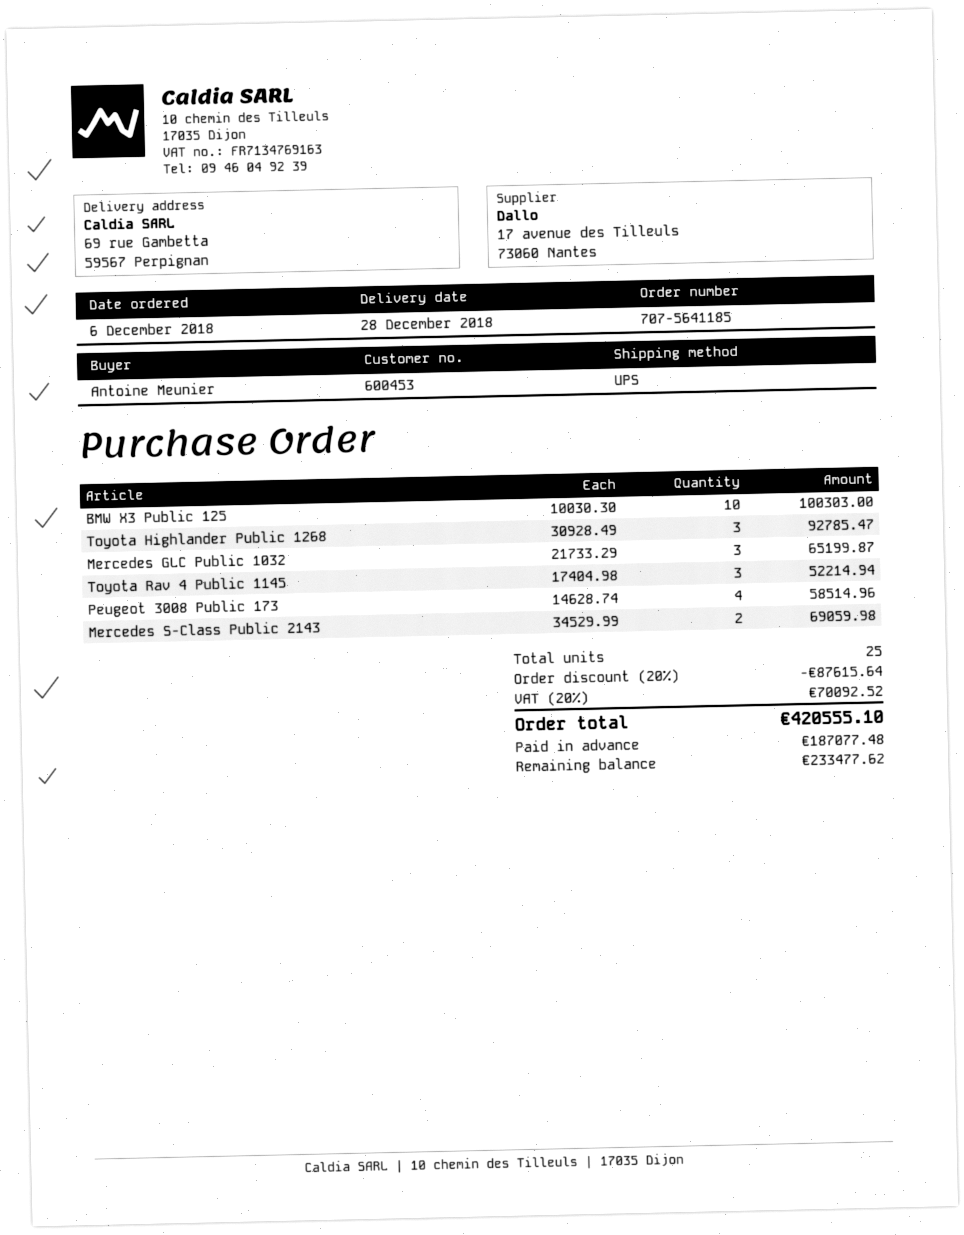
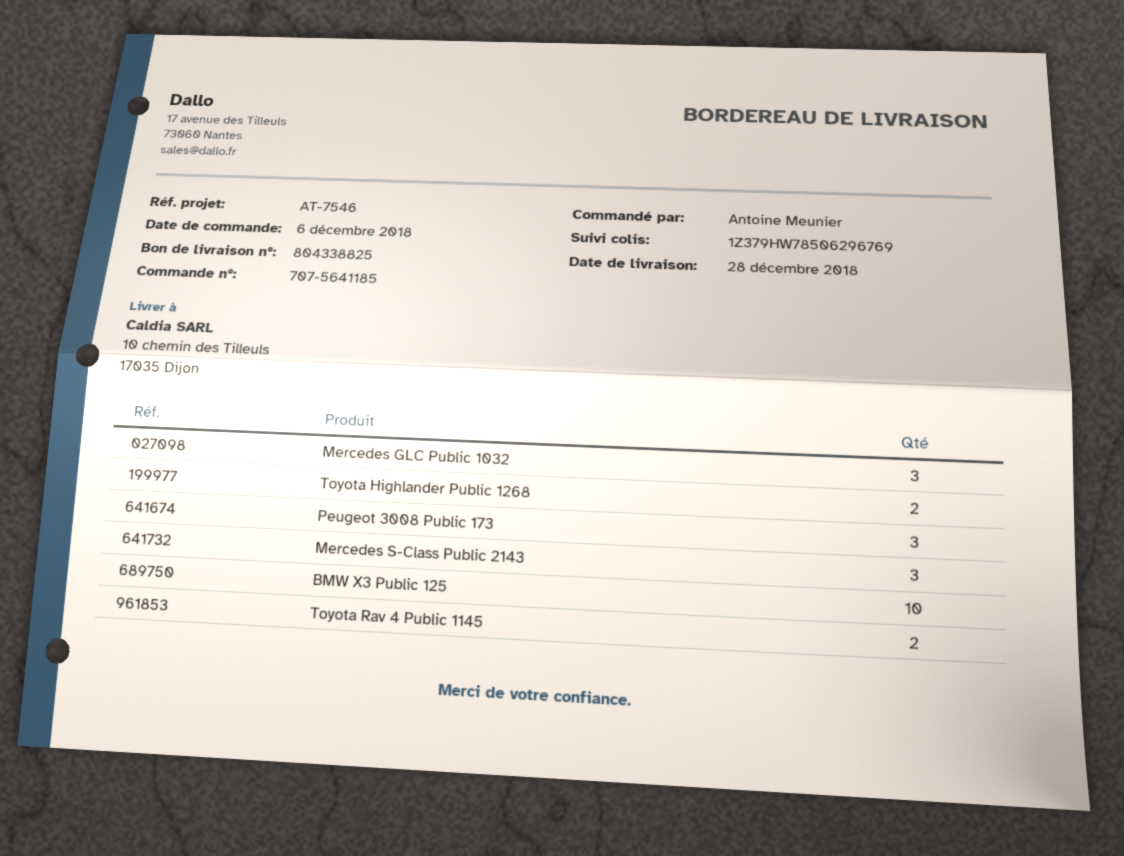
ship to: 69 rue Gambetta, 59567 Perpignan -> 10 chemin des Tilleuls, 17035 Dijon
Toyota Highlander Public 1268: 3 -> 2
Toyota Rav 4 Public 1145: 3 -> 2
Peugeot 3008 Public 173: 4 -> 3
Mercedes S-Class Public 2143: 2 -> 3

